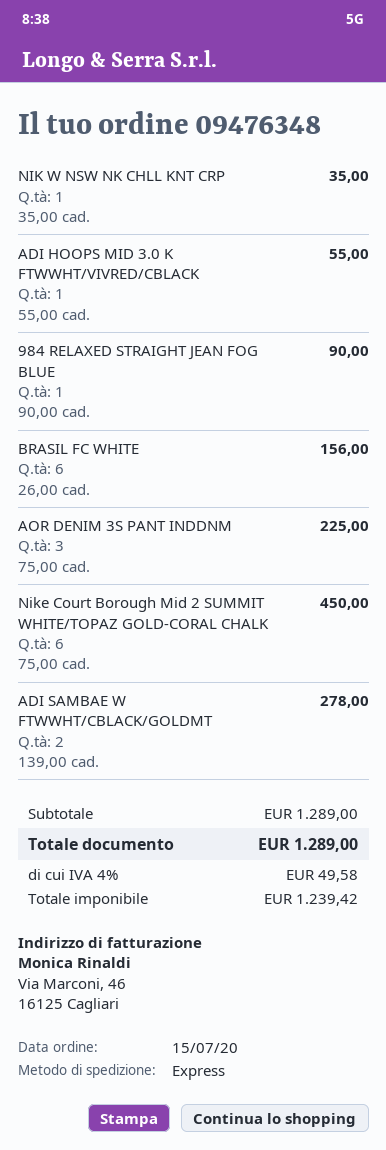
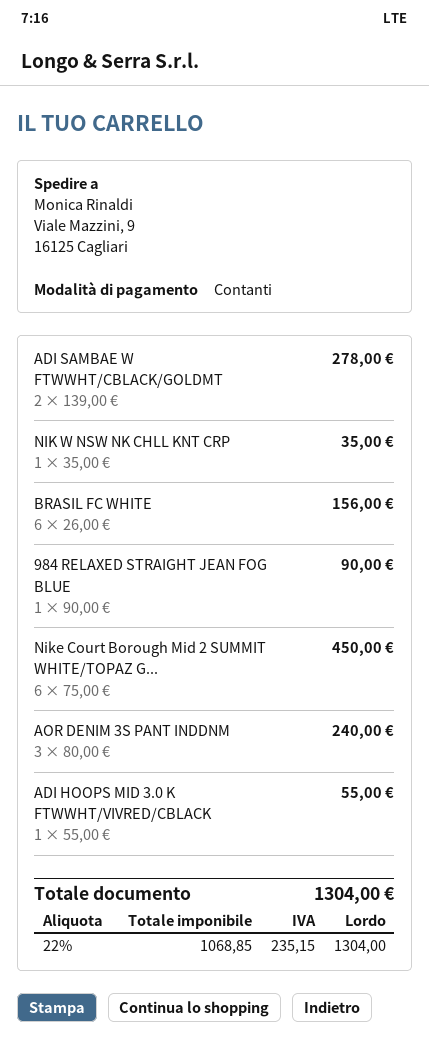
AOR DENIM 3S PANT INDDNM: 3 x 75.00 = 225.00 -> 3 x 80.00 = 240.00
net: 1239.42 -> 1068.85
tax: 4% = 49.58 -> 22% = 235.15
total: 1289.00 -> 1304.00

